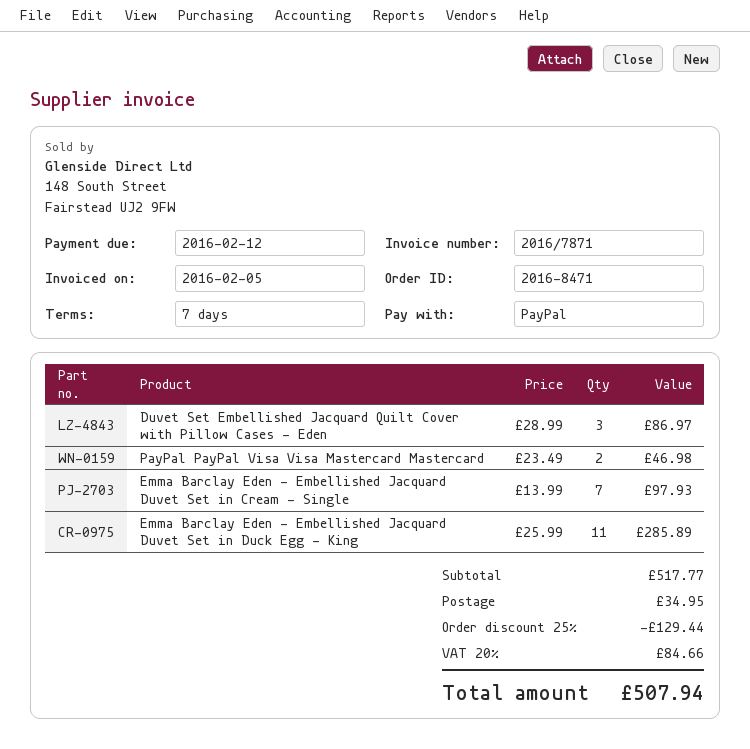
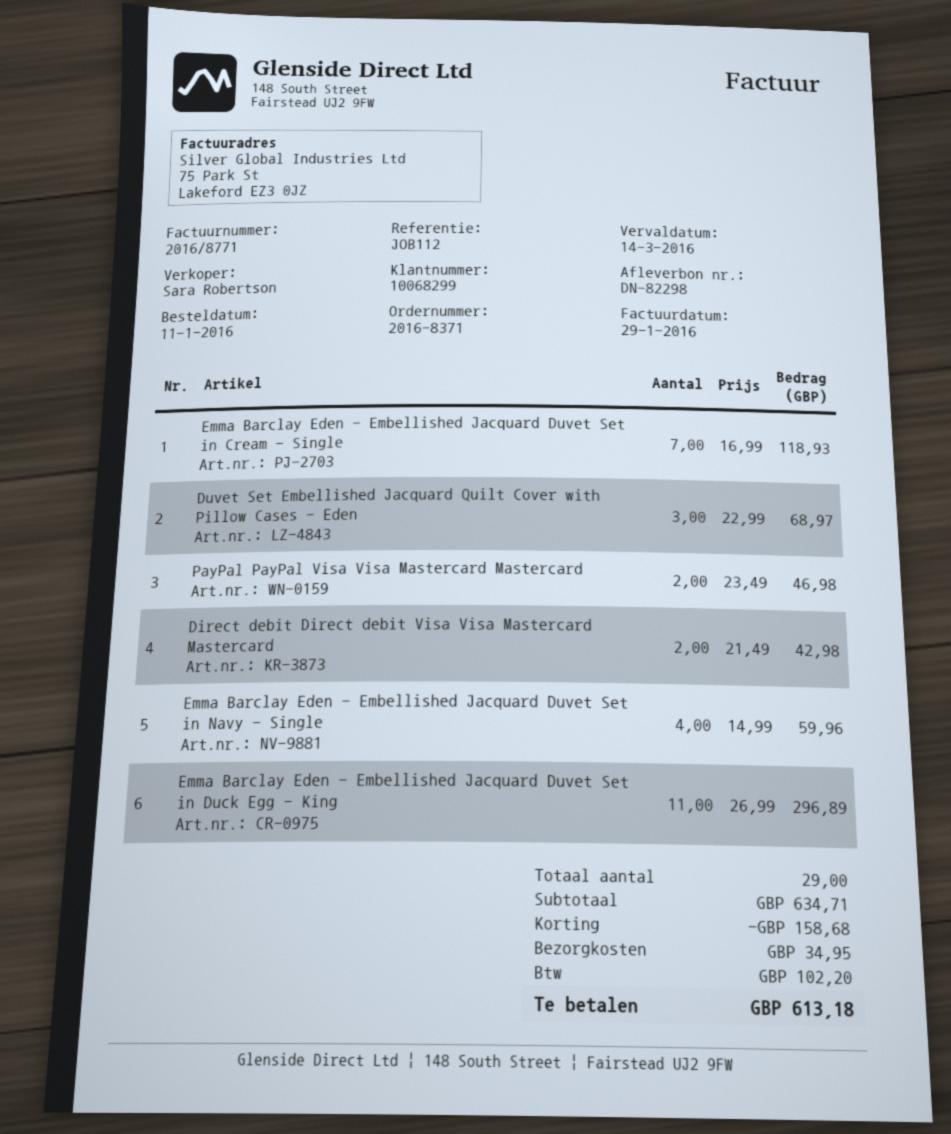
order number: 2016-8471 -> 2016-8371
invoice number: 2016/7871 -> 2016/8771
invoice date: 2016-02-05 -> 2016-01-29
due date: 2016-02-12 -> 2016-03-14
Duvet Set Embellished Jacquard Quilt Cover with Pillow Cases - Eden: 3 x 28.99 = 86.97 -> 3 x 22.99 = 68.97
Emma Barclay Eden - Embellished Jacquard Duvet Set in Cream - Single: 7 x 13.99 = 97.93 -> 7 x 16.99 = 118.93
Emma Barclay Eden - Embellished Jacquard Duvet Set in Duck Egg - King: 11 x 25.99 = 285.89 -> 11 x 26.99 = 296.89
Direct debit Direct debit Visa Visa Mastercard Mastercard: none -> 2 x 21.49 = 42.98
Emma Barclay Eden - Embellished Jacquard Duvet Set in Navy - Single: none -> 4 x 14.99 = 59.96
subtotal: 517.77 -> 634.71
discount: 129.44 -> 158.68
tax: 84.66 -> 102.20
total: 507.94 -> 613.18

